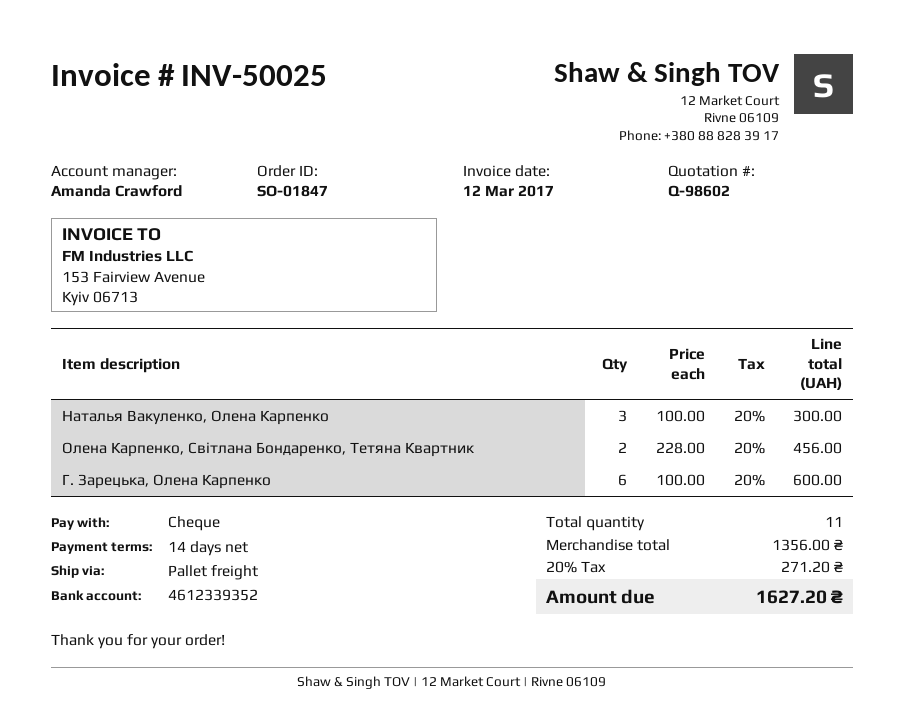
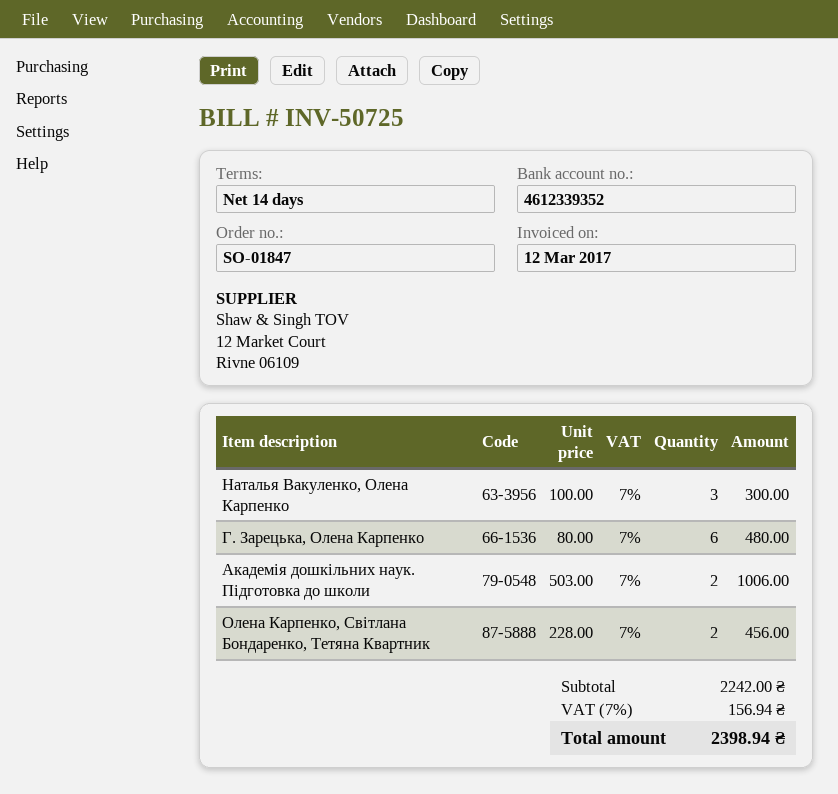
invoice number: INV-50025 -> INV-50725
Г. Зарецька, Олена Карпенко: 6 x 100.00 = 600.00 -> 6 x 80.00 = 480.00
Академія дошкільних наук. Підготовка до школи: none -> 2 x 503.00 = 1006.00
subtotal: 1356.00 -> 2242.00
tax: 20% = 271.20 -> 7% = 156.94
total: 1627.20 -> 2398.94

